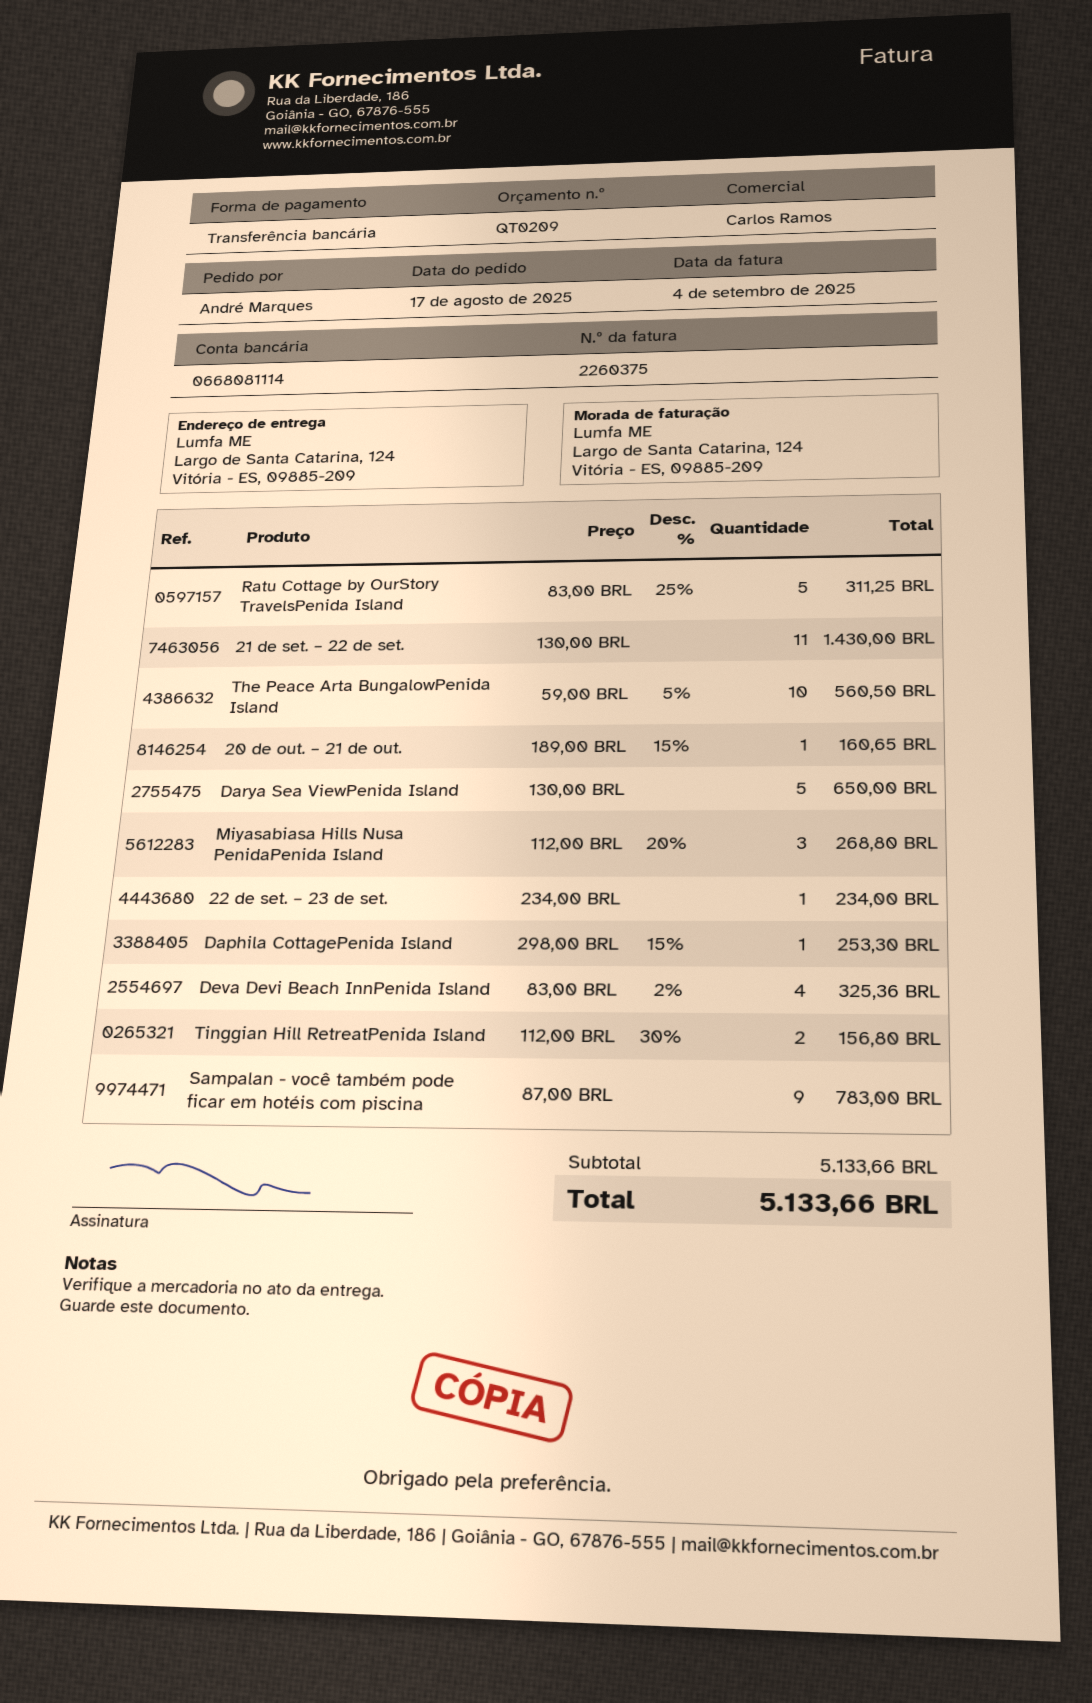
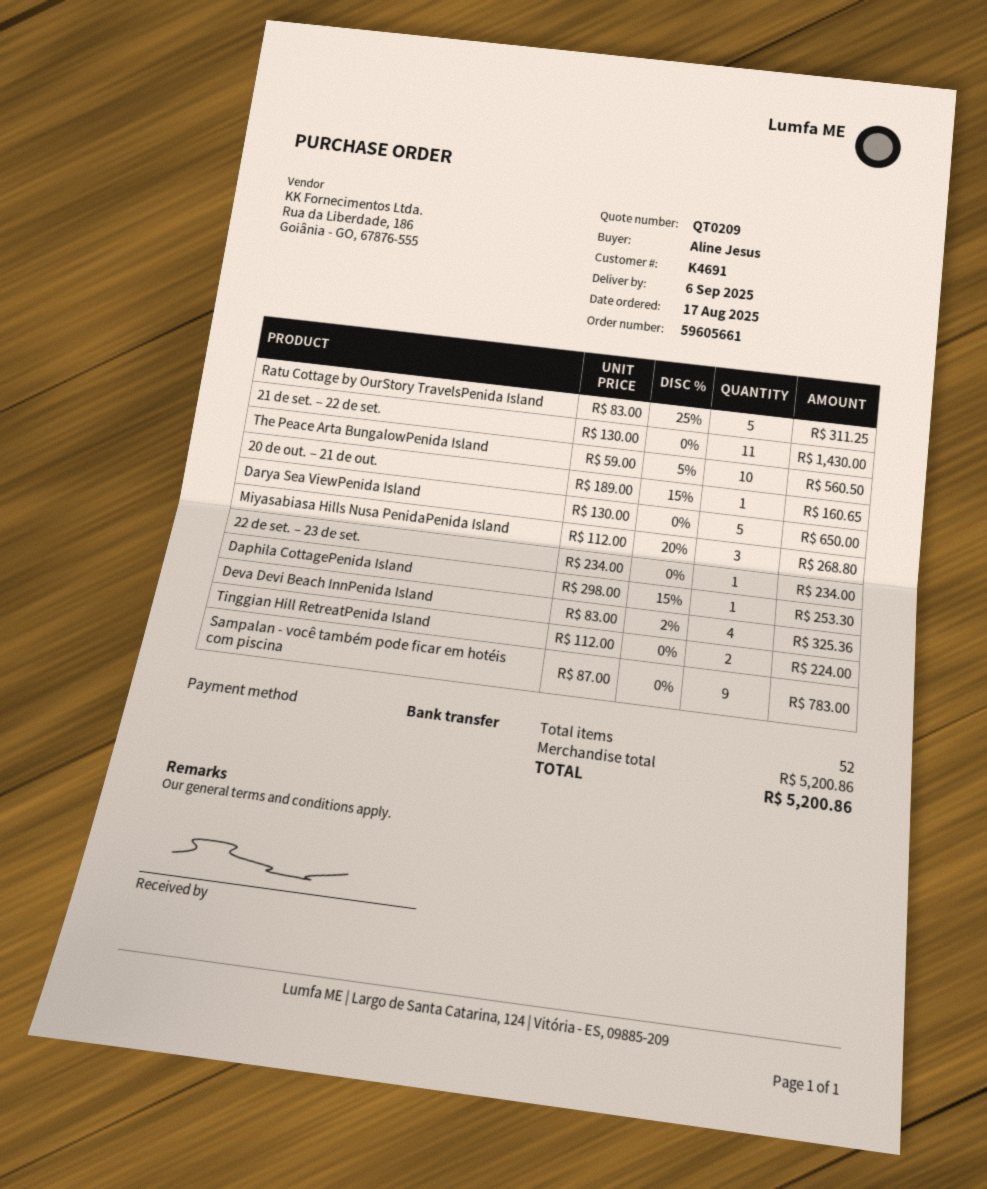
ordered by: André Marques -> Aline Jesus
Tinggian Hill RetreatPenida Island: 2 x 112.00 - 30% = 156.80 -> 2 x 112.00 = 224.00
subtotal: 5133.66 -> 5200.86
total: 5133.66 -> 5200.86

